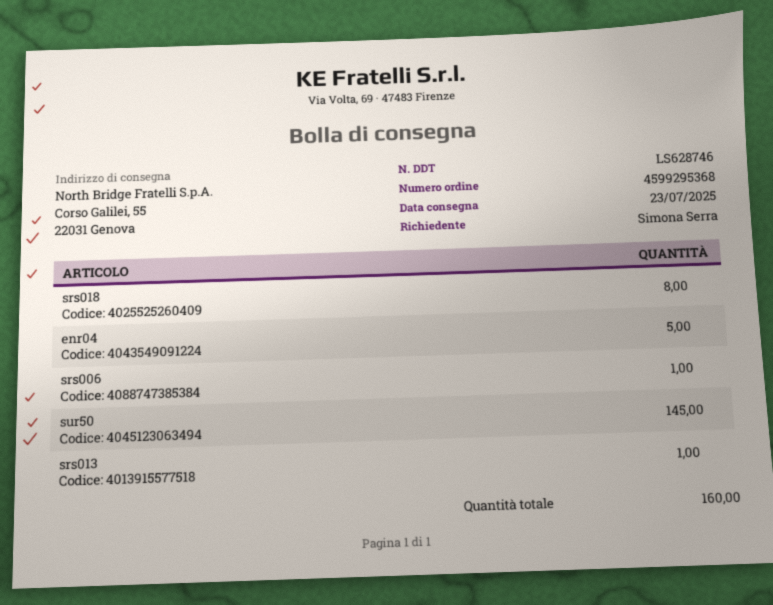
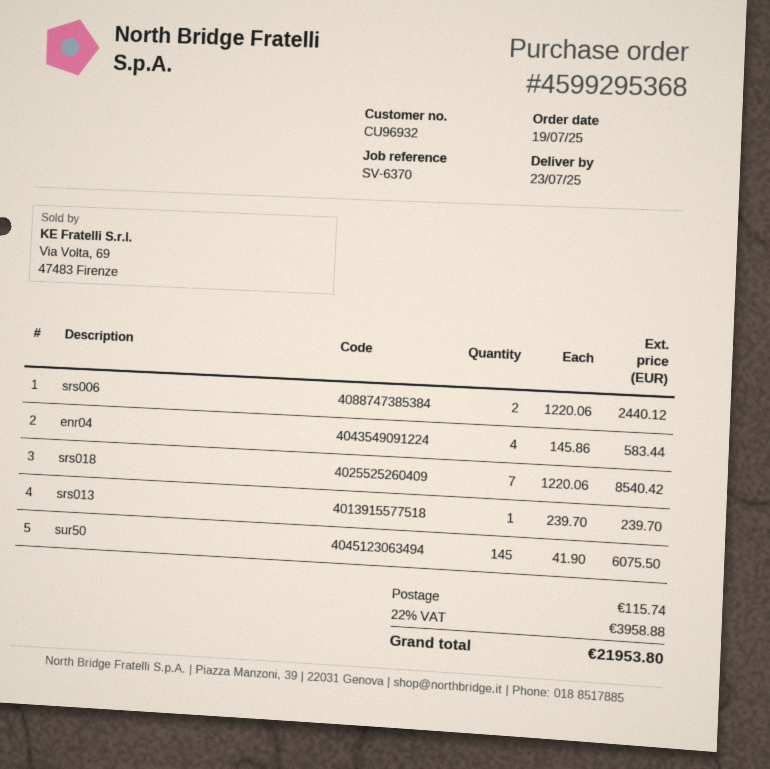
srs018: 8 -> 7
enr04: 5 -> 4
srs006: 1 -> 2

